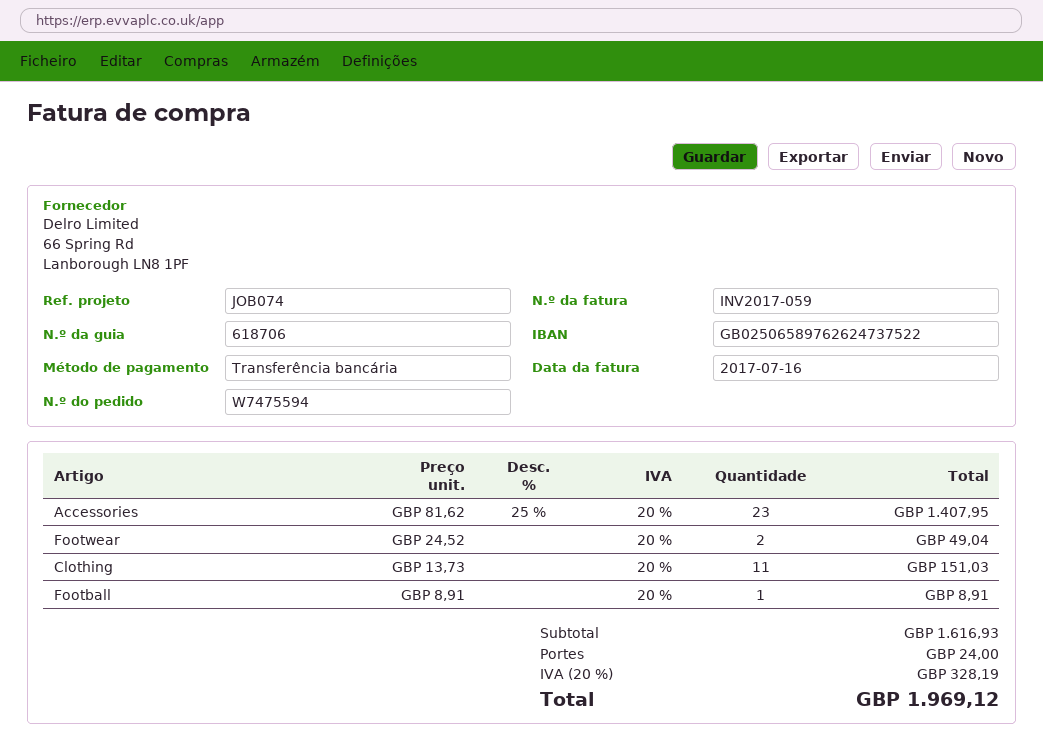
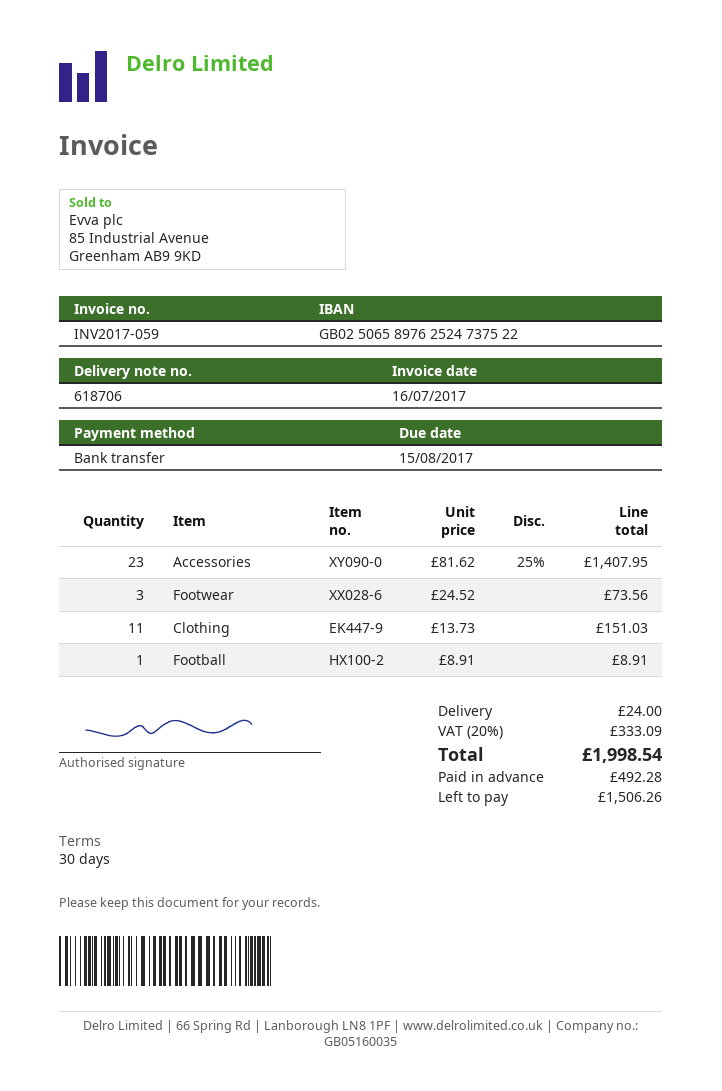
bank account: GB02506589762624737522 -> GB02506589762524737522
Footwear: 2 x 24.52 = 49.04 -> 3 x 24.52 = 73.56
tax: 20% = 328.19 -> 20% = 333.09
total: 1969.12 -> 1998.54

